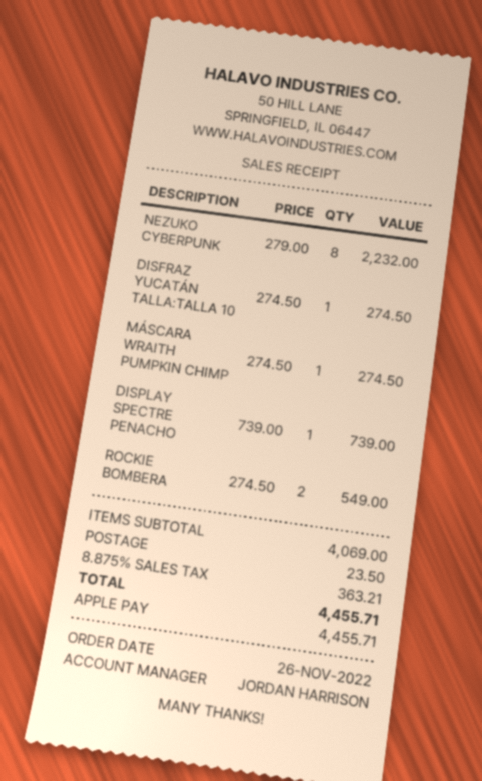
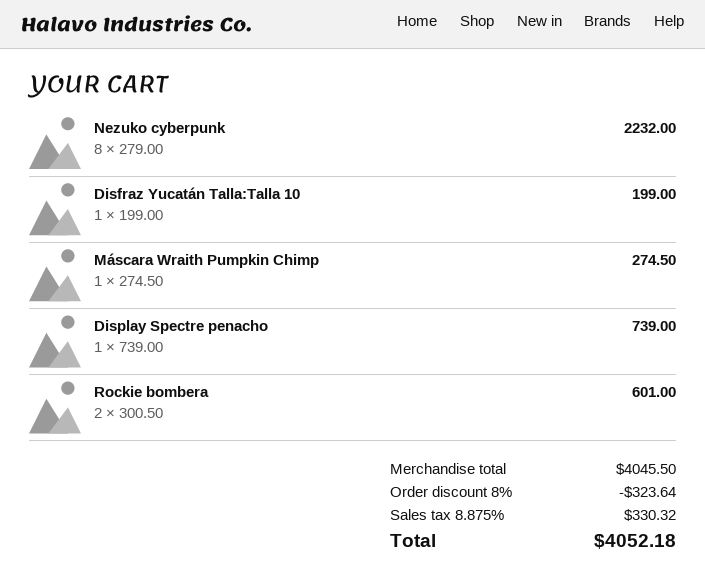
DISFRAZ YUCATÁN TALLA:TALLA 10: 1 x 274.50 = 274.50 -> 1 x 199.00 = 199.00
ROCKIE BOMBERA: 2 x 274.50 = 549.00 -> 2 x 300.50 = 601.00
subtotal: 4069.00 -> 4045.50
discount: none -> 8% = 323.64
shipping: 23.50 -> none
tax: 8.875% = 363.21 -> 8.875% = 330.32
total: 4455.71 -> 4052.18

